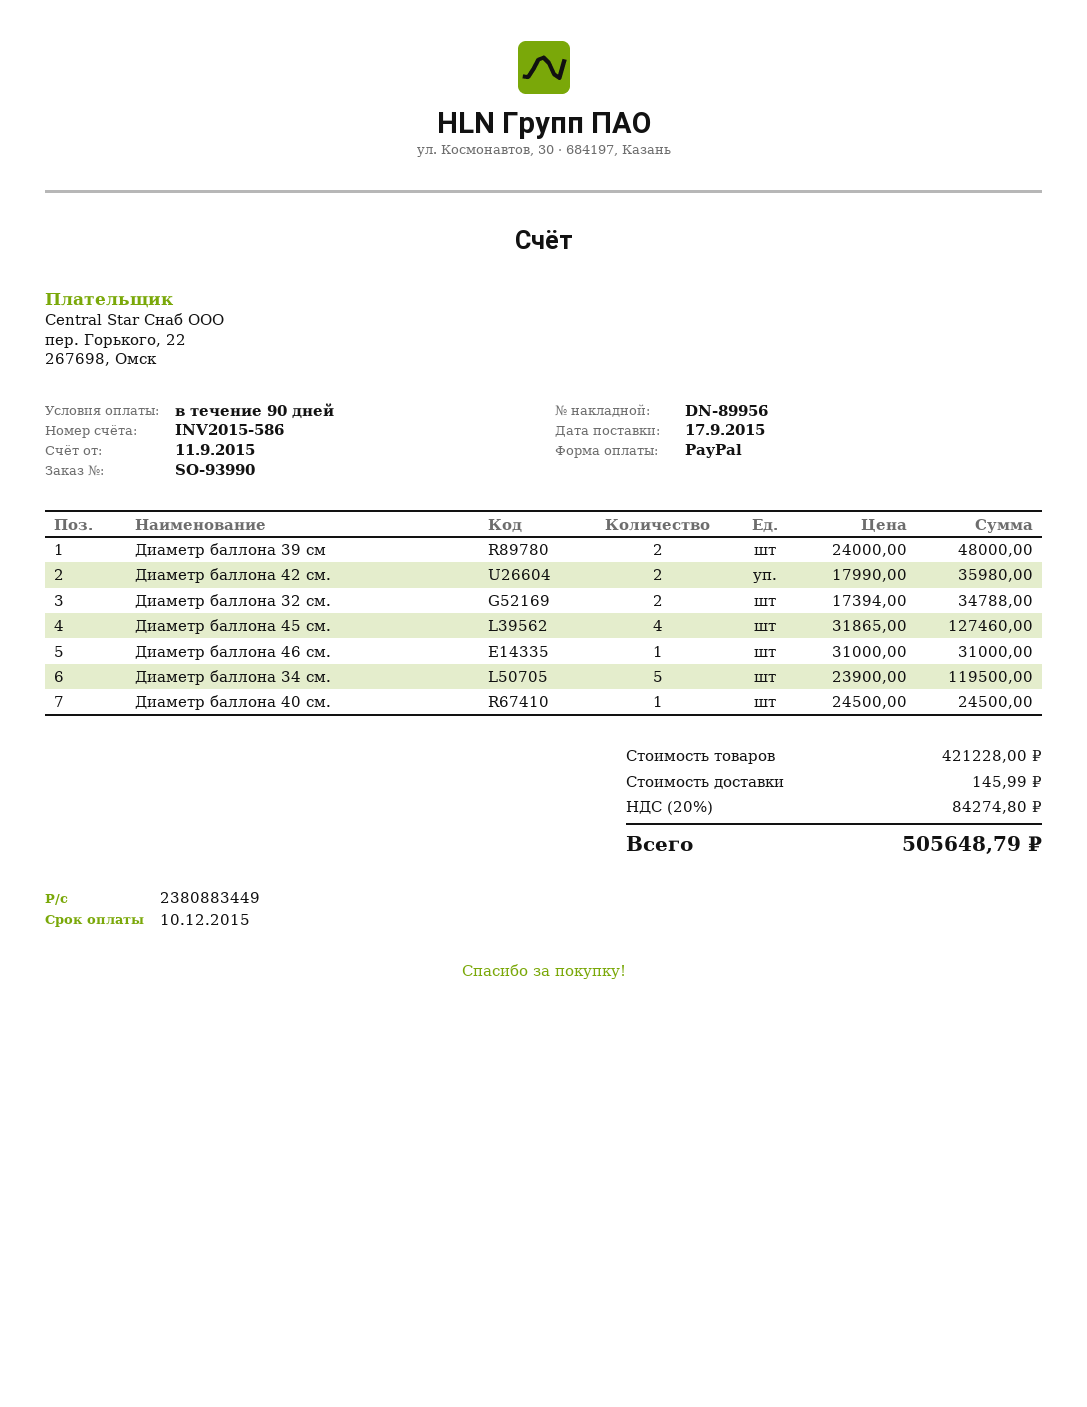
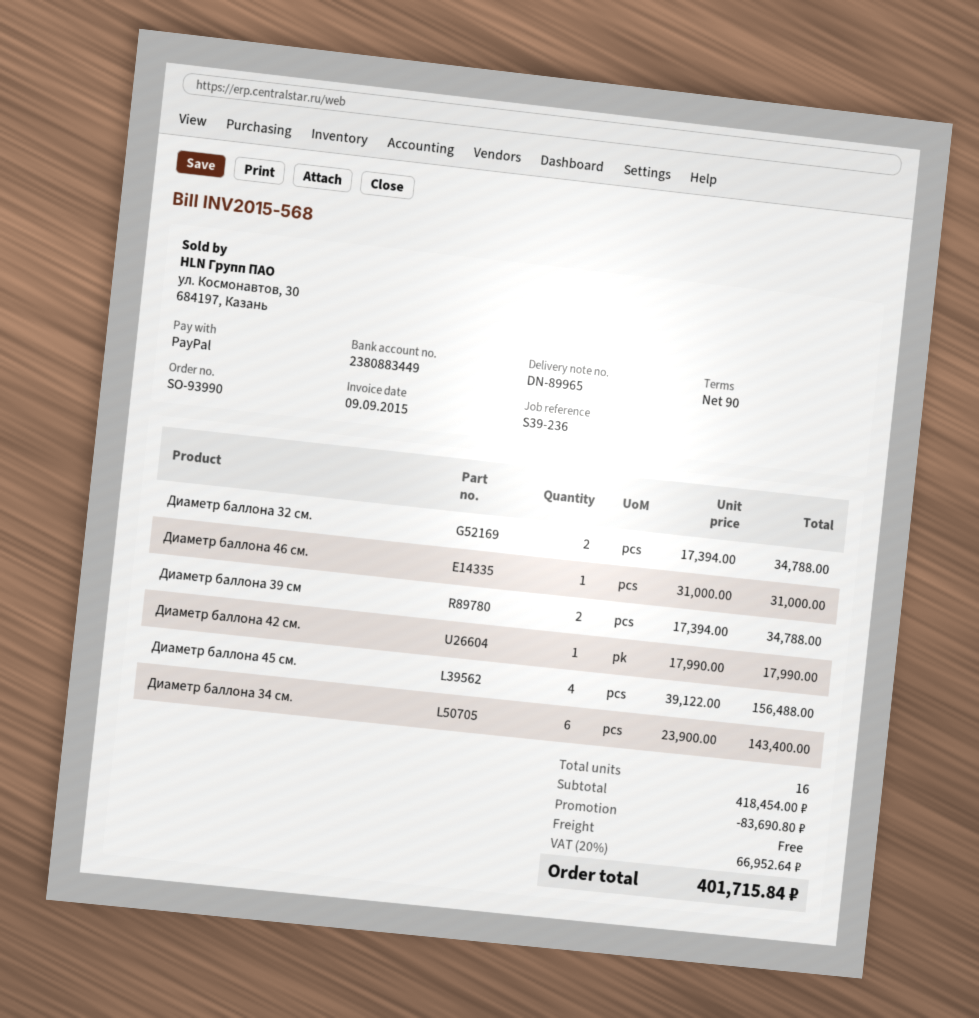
delivery note number: DN-89956 -> DN-89965
invoice number: INV2015-586 -> INV2015-568
invoice date: 2015-09-11 -> 2015-09-09
Диаметр баллона 39 см: 2 x 24000.00 = 48000.00 -> 2 x 17394.00 = 34788.00
Диаметр баллона 42 см.: 2 x 17990.00 = 35980.00 -> 1 x 17990.00 = 17990.00
Диаметр баллона 45 см.: 4 x 31865.00 = 127460.00 -> 4 x 39122.00 = 156488.00
Диаметр баллона 34 см.: 5 x 23900.00 = 119500.00 -> 6 x 23900.00 = 143400.00
Диаметр баллона 40 см.: 1 x 24500.00 = 24500.00 -> none
subtotal: 421228.00 -> 418454.00
discount: none -> 83690.80
shipping: 145.99 -> 0.00
tax: 20% = 84274.80 -> 20% = 66952.64
total: 505648.79 -> 401715.84

